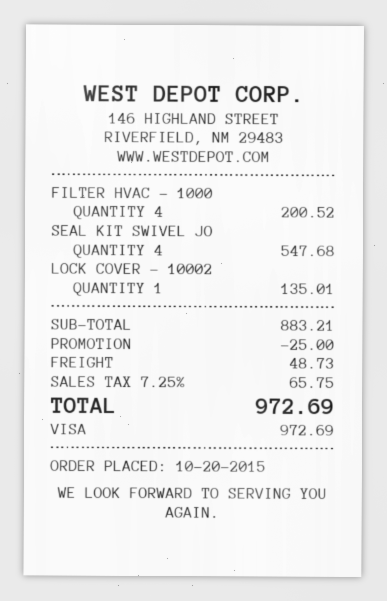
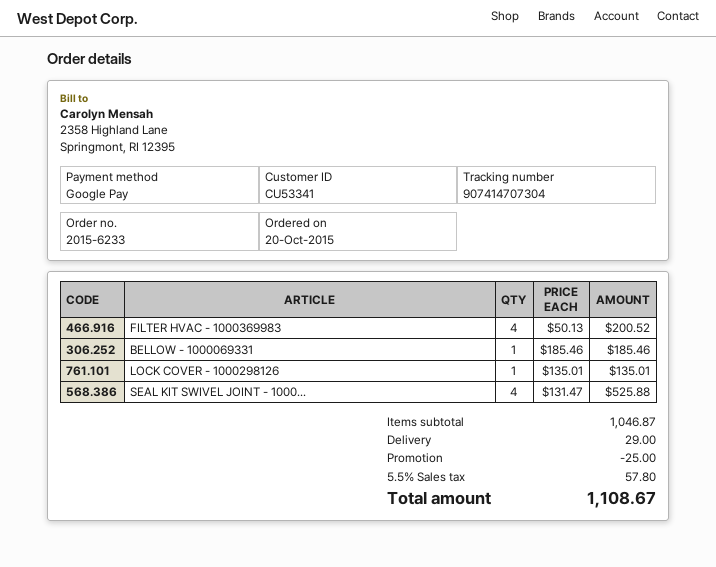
payment method: Visa -> Google Pay
SEAL KIT SWIVEL JO: 4 for 547.68 -> 4 for 525.88
BELLOW - 1000069331: none -> 1 for 185.46
subtotal: 883.21 -> 1046.87
shipping: 48.73 -> 29.00
tax: 7.25% = 65.75 -> 5.5% = 57.80
total: 972.69 -> 1108.67

